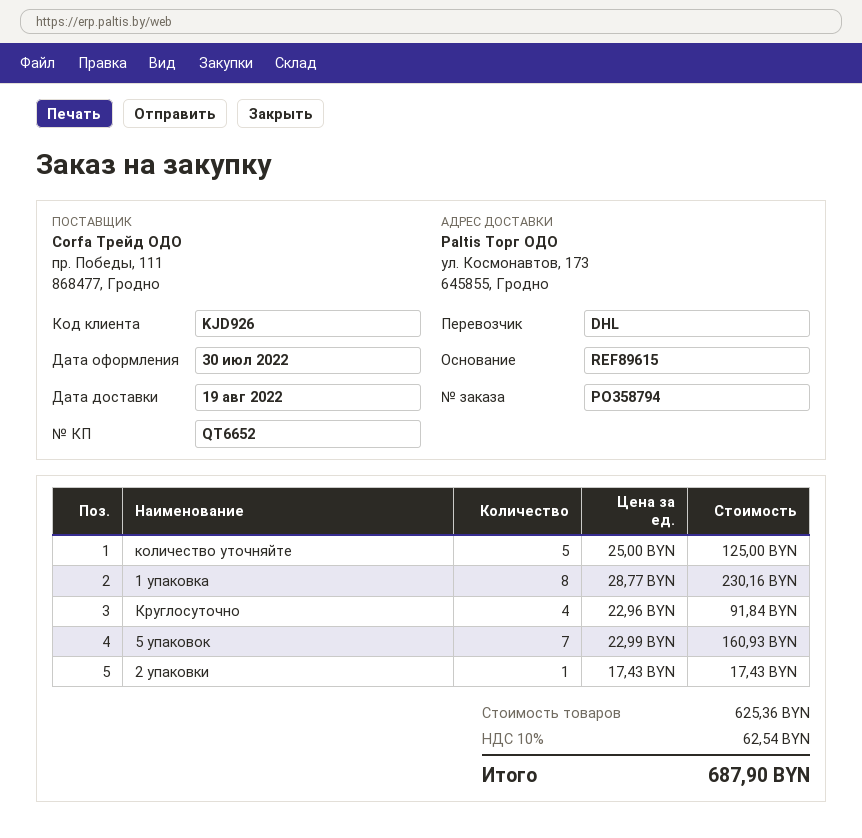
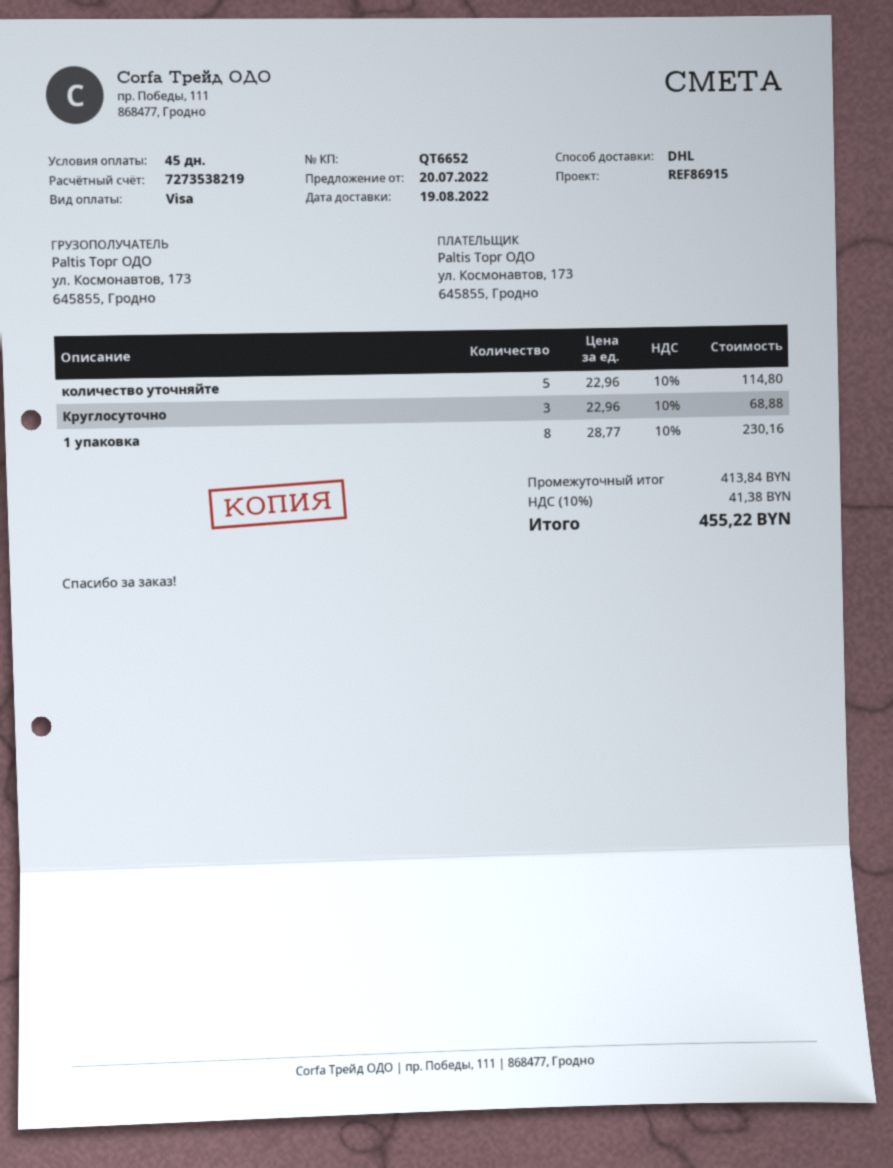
reference: REF89615 -> REF86915
количество уточняйте: 5 x 25.00 = 125.00 -> 5 x 22.96 = 114.80
Круглосуточно: 4 x 22.96 = 91.84 -> 3 x 22.96 = 68.88
5 упаковок: 7 x 22.99 = 160.93 -> none
2 упаковки: 1 x 17.43 = 17.43 -> none
subtotal: 625.36 -> 413.84
tax: 10% = 62.54 -> 10% = 41.38
total: 687.90 -> 455.22

